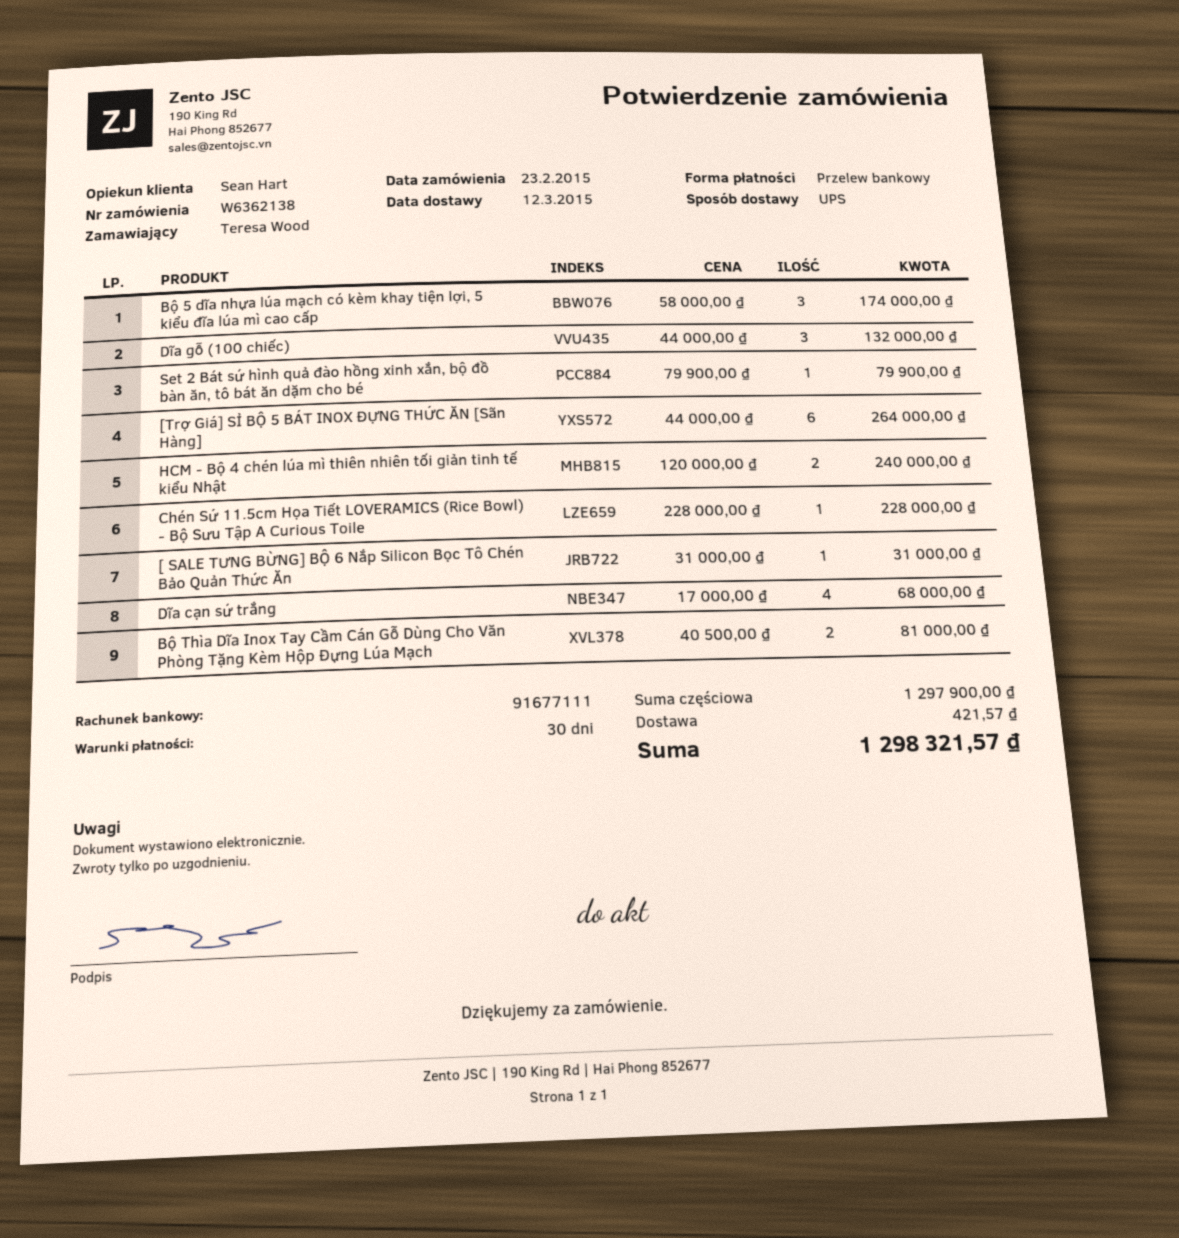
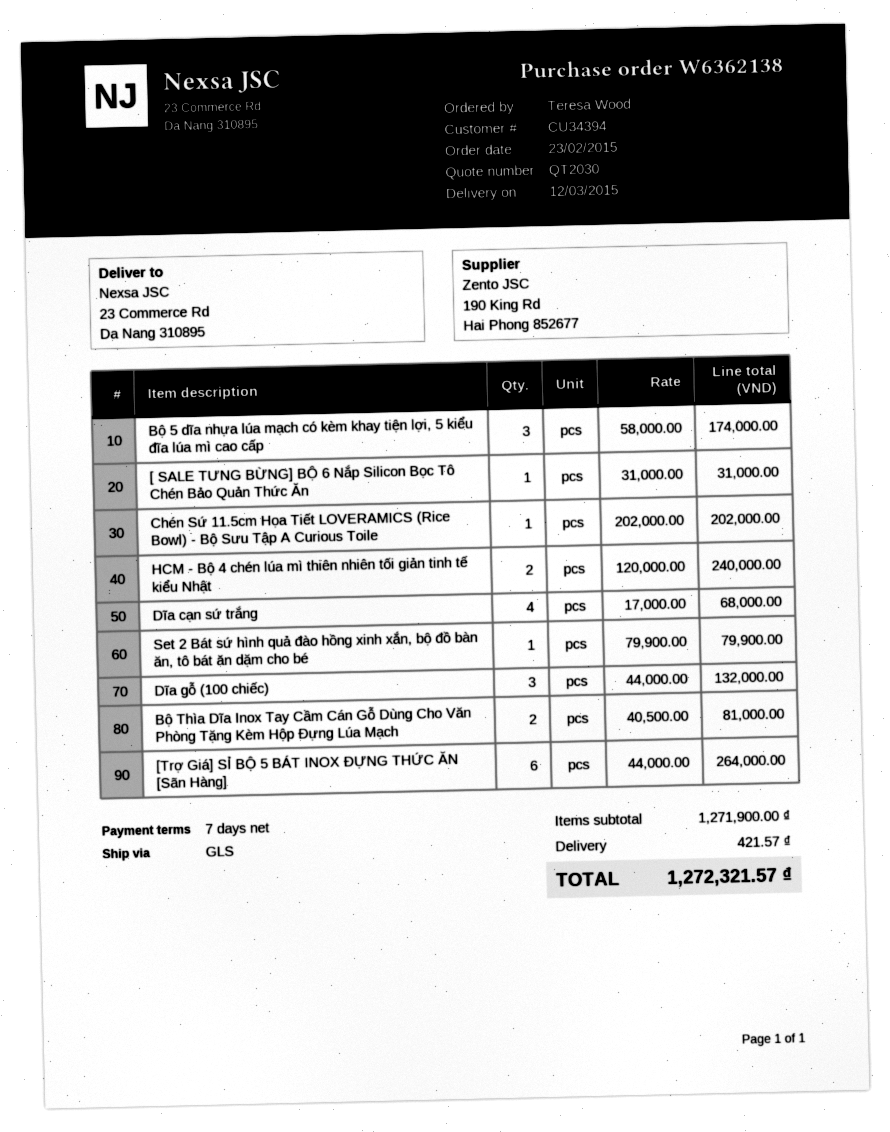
payment terms: 30 days -> 7 days
shipping method: UPS -> GLS
Chén Sứ 11.5cm Họa Tiết LOVERAMICS (Rice Bowl) - Bộ Sưu Tập A Curious Toile: 1 x 228000.00 = 228000.00 -> 1 x 202000.00 = 202000.00
subtotal: 1297900.00 -> 1271900.00
total: 1298321.57 -> 1272321.57

